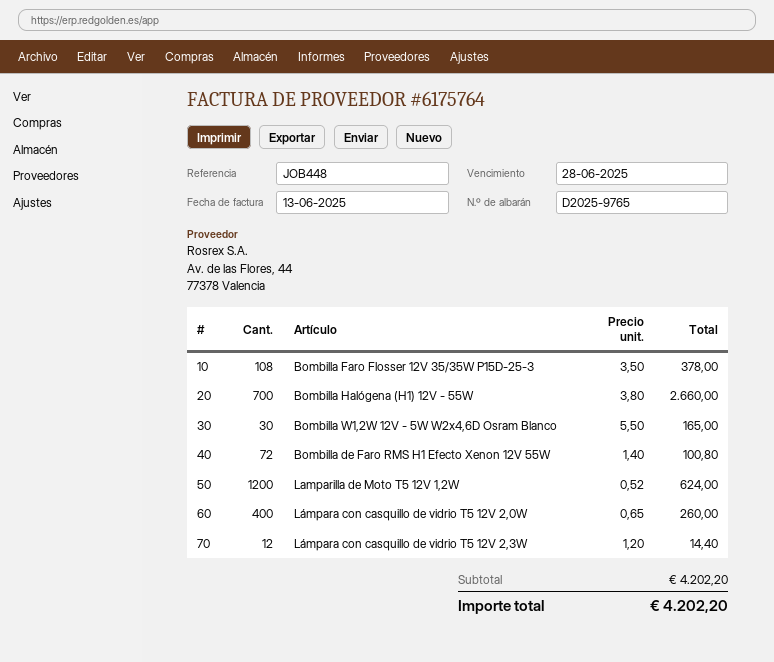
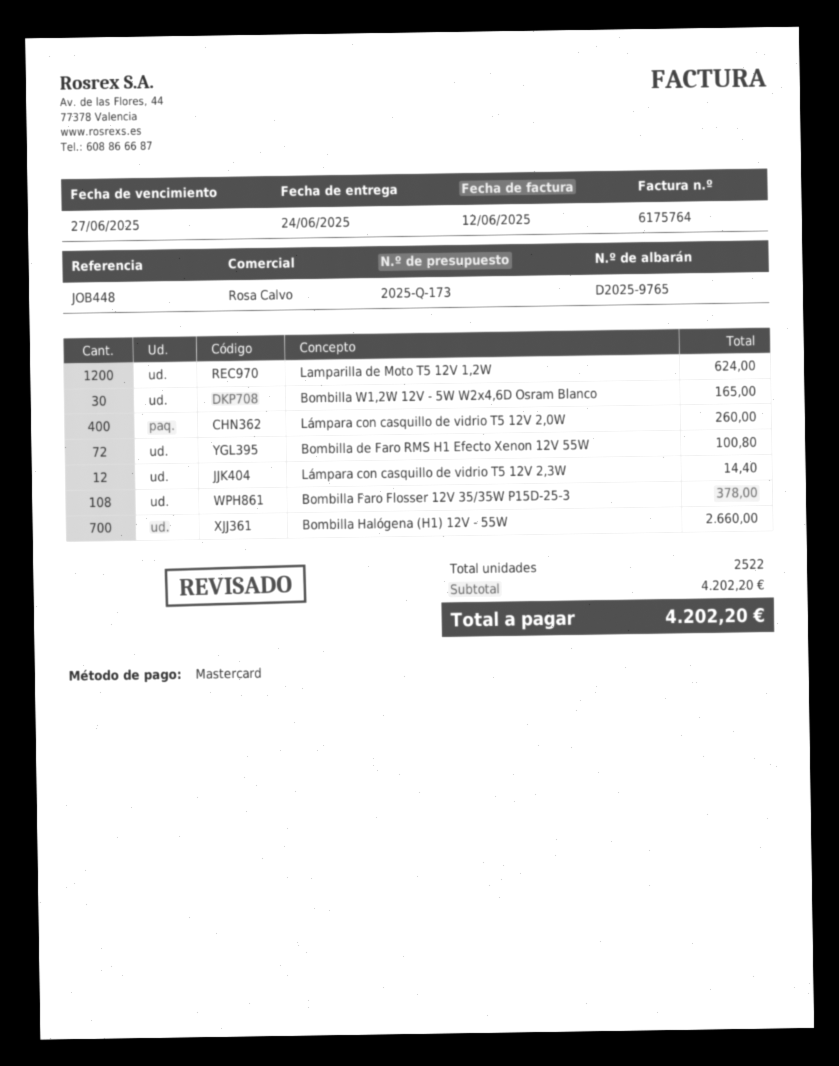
invoice date: 2025-06-13 -> 2025-06-12
due date: 2025-06-28 -> 2025-06-27

